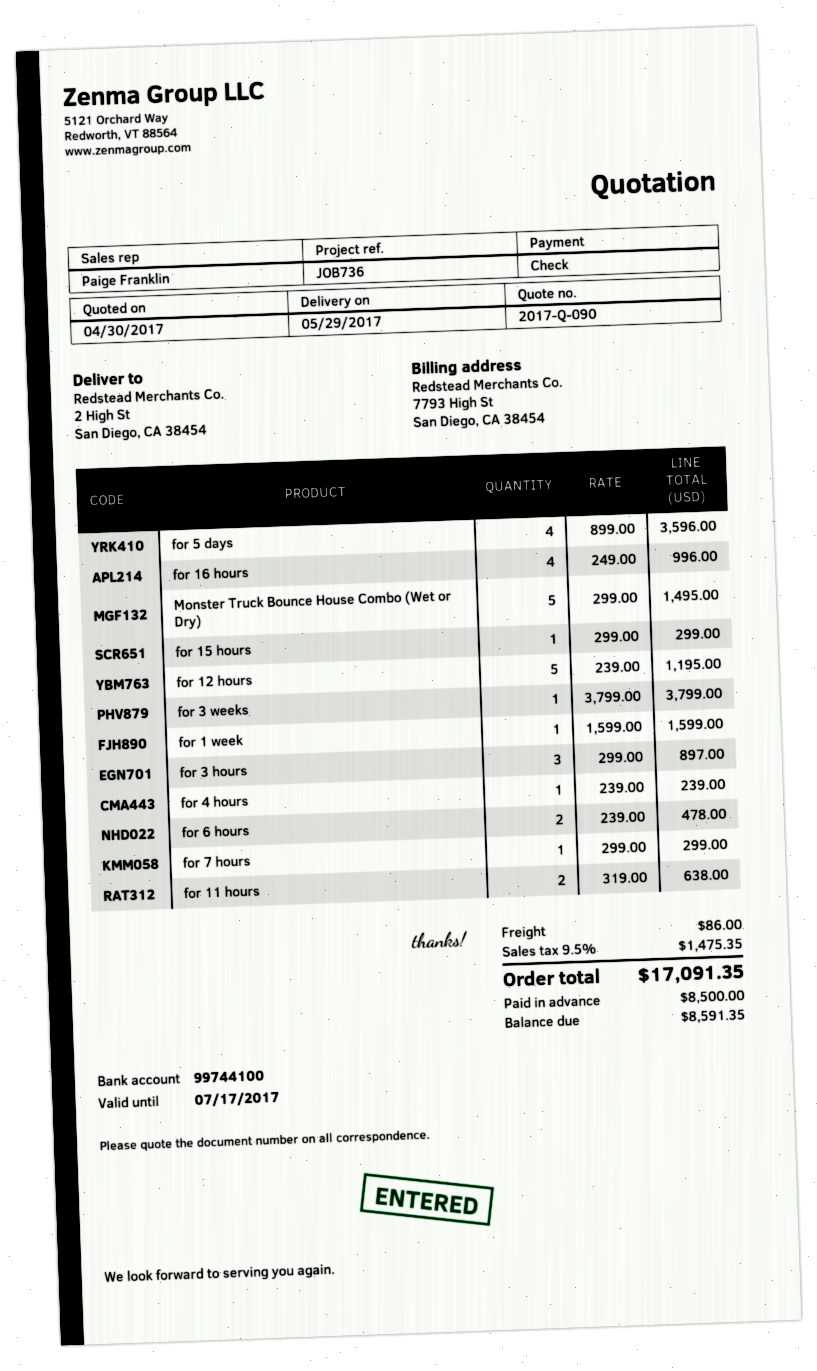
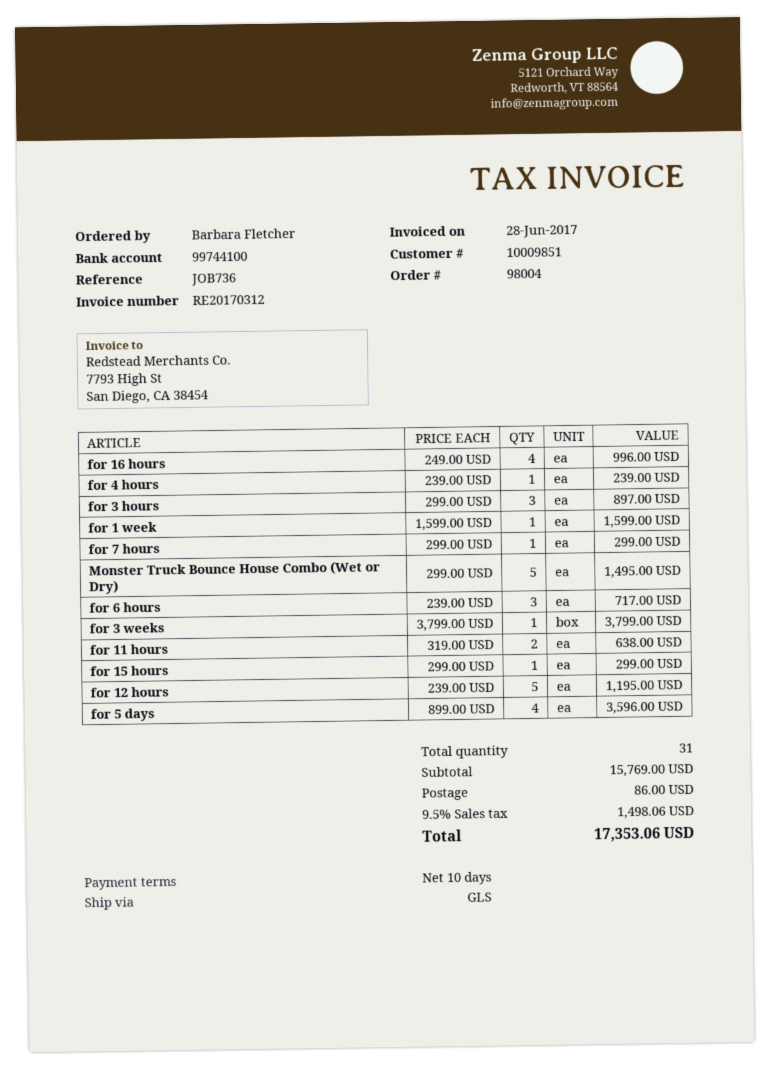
for 6 hours: 2 x 239.00 = 478.00 -> 3 x 239.00 = 717.00
tax: 9.5% = 1475.35 -> 9.5% = 1498.06
total: 17091.35 -> 17353.06

